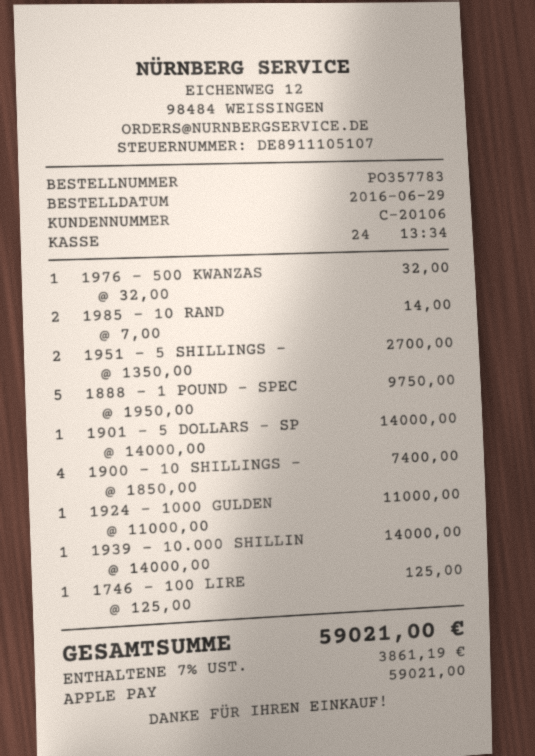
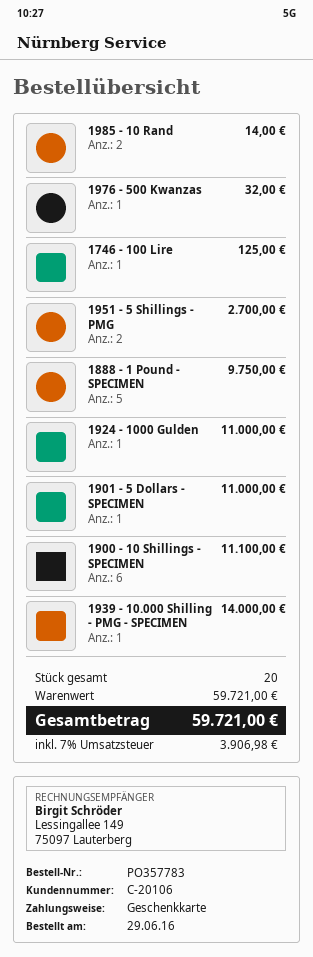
payment method: Apple Pay -> gift card
1901 - 5 DOLLARS - SP: 1 for 14000.00 -> 1 for 11000.00
1900 - 10 SHILLINGS -: 4 for 7400.00 -> 6 for 11100.00
tax: 7% = 3861.19 -> 7% = 3906.98
total: 59021.00 -> 59721.00

